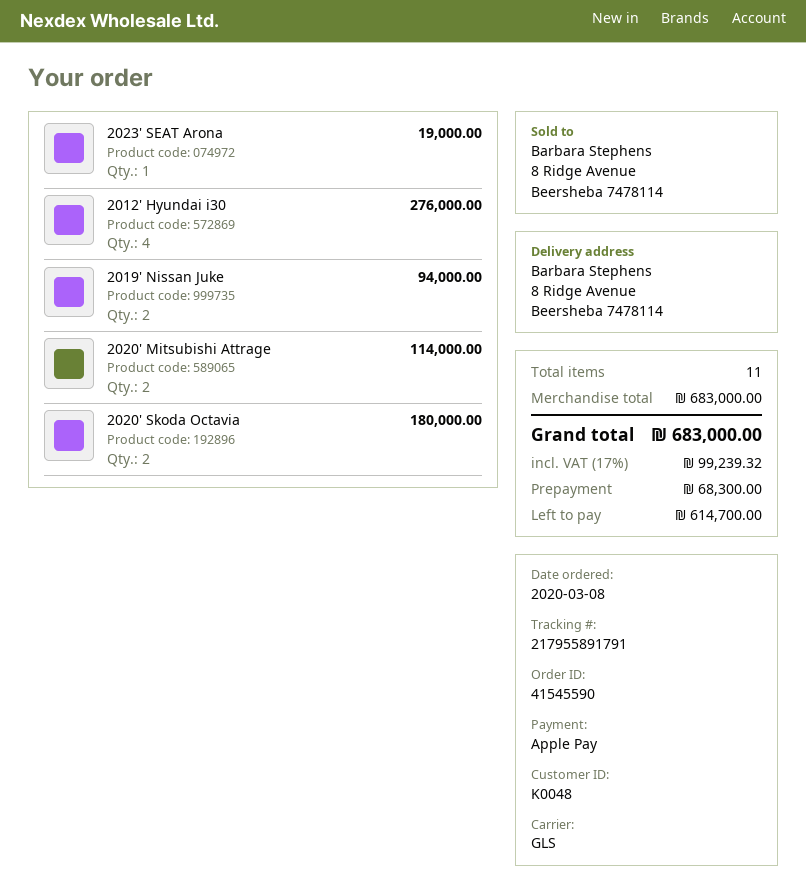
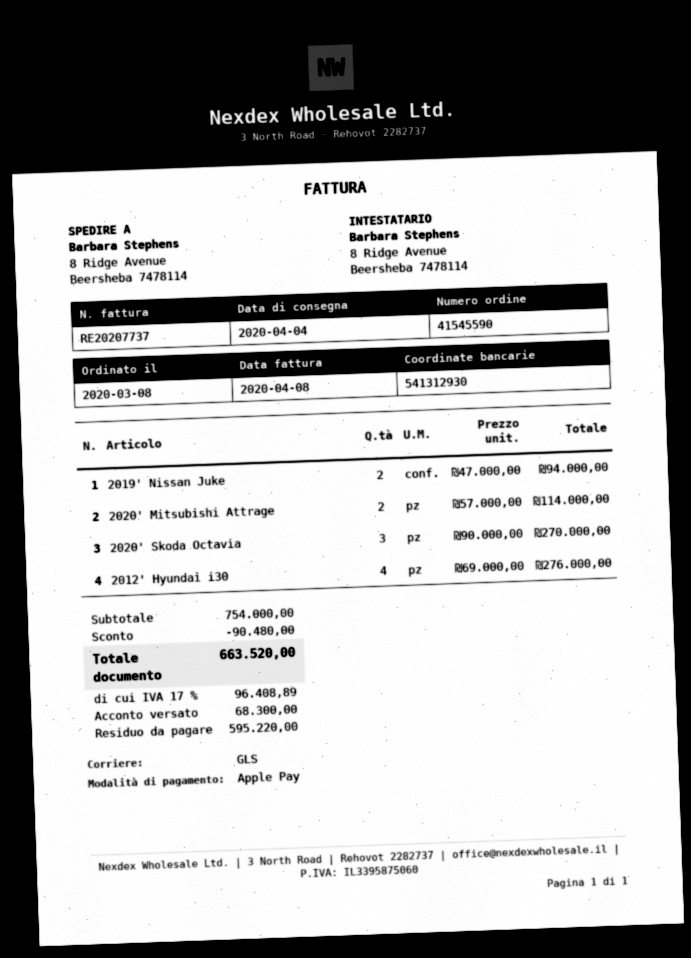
2023' SEAT Arona: 1 for 19000.00 -> none
2020' Skoda Octavia: 2 for 180000.00 -> 3 for 270000.00
subtotal: 683000.00 -> 754000.00
discount: none -> 90480.00
tax: 17% = 99239.32 -> 17% = 96408.89
total: 683000.00 -> 663520.00
balance: 614700.00 -> 595220.00

